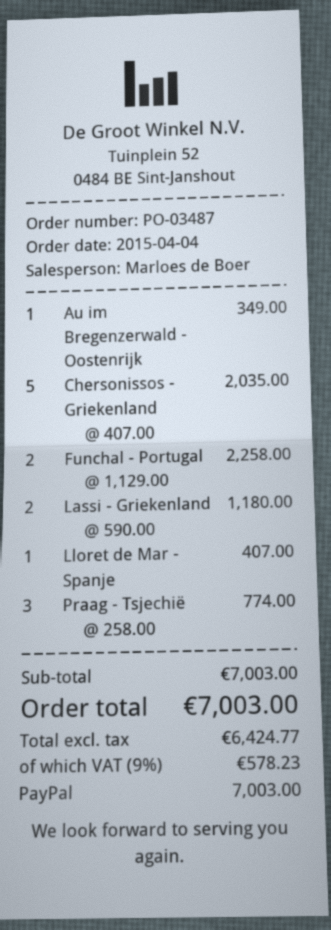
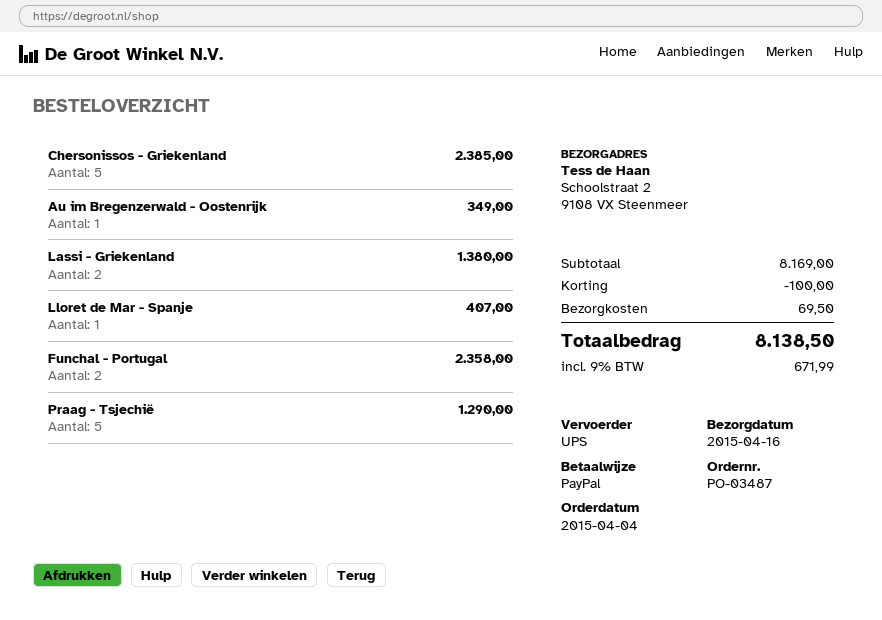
Chersonissos - Griekenland: 5 for 2035.00 -> 5 for 2385.00
Funchal - Portugal: 2 for 2258.00 -> 2 for 2358.00
Lassi - Griekenland: 2 for 1180.00 -> 2 for 1380.00
Praag - Tsjechië: 3 for 774.00 -> 5 for 1290.00
subtotal: 7003.00 -> 8169.00
discount: none -> 100.00
shipping: none -> 69.50
tax: 9% = 578.23 -> 9% = 671.99
total: 7003.00 -> 8138.50

